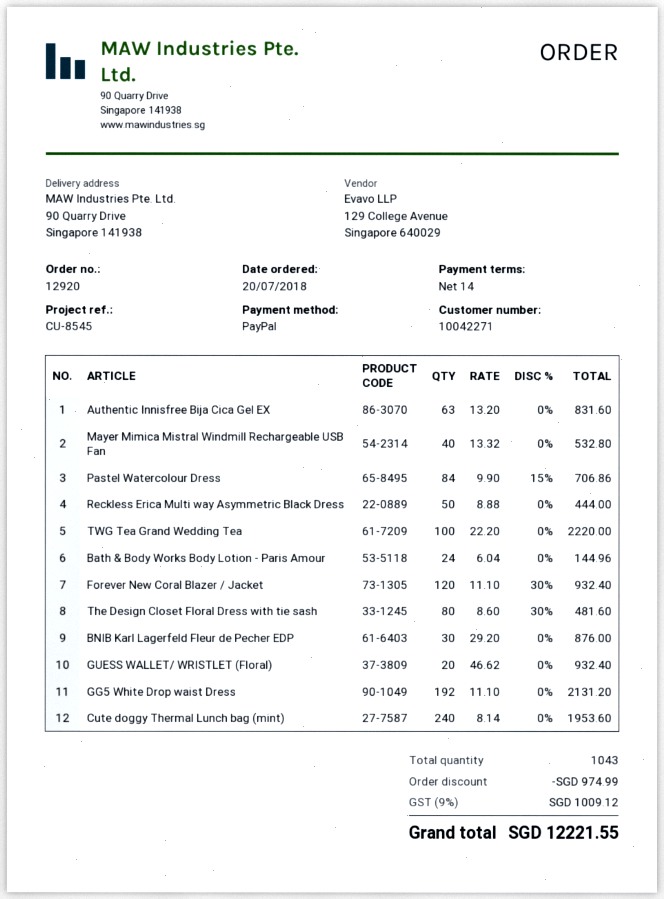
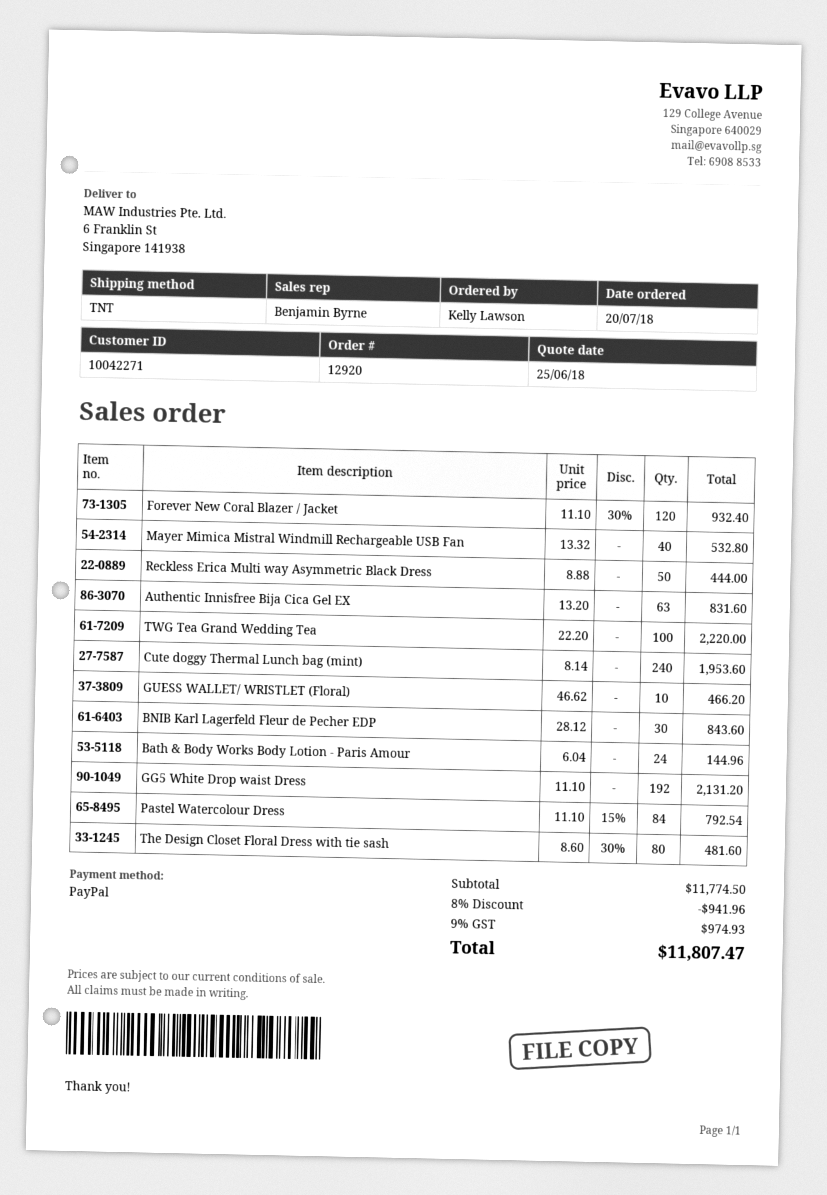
ship to: 90 Quarry Drive, Singapore 141938 -> 6 Franklin St, Singapore 141938
Pastel Watercolour Dress: 84 x 9.90 - 15% = 706.86 -> 84 x 11.10 - 15% = 792.54
BNIB Karl Lagerfeld Fleur de Pecher EDP: 30 x 29.20 = 876.00 -> 30 x 28.12 = 843.60
GUESS WALLET/ WRISTLET (Floral): 20 x 46.62 = 932.40 -> 10 x 46.62 = 466.20
discount: 974.99 -> 941.96
tax: 9% = 1009.12 -> 9% = 974.93
total: 12221.55 -> 11807.47

